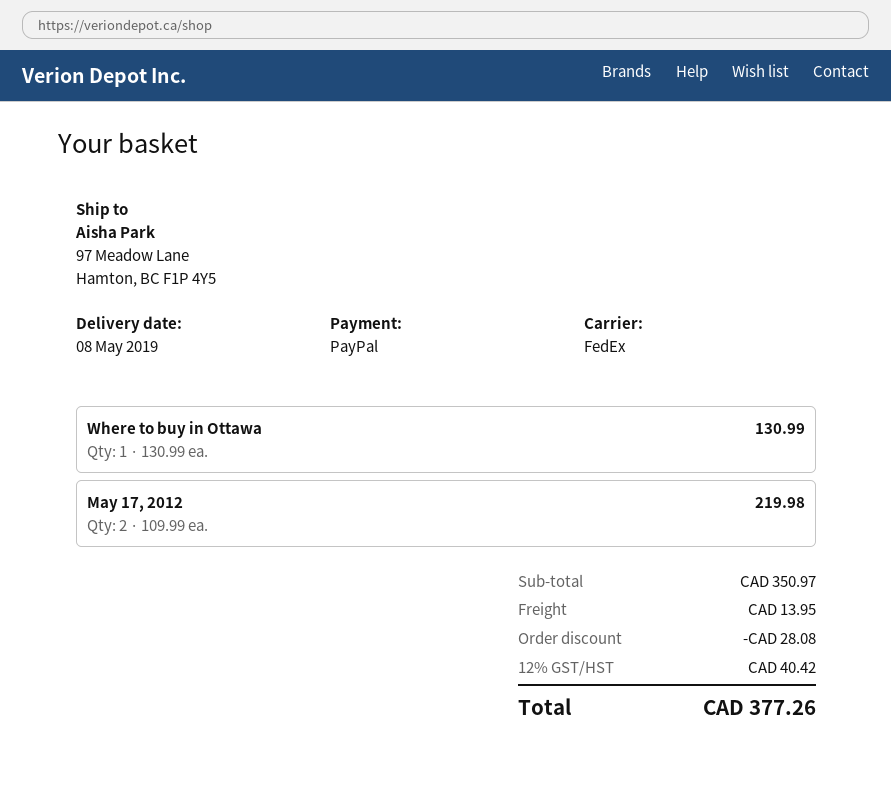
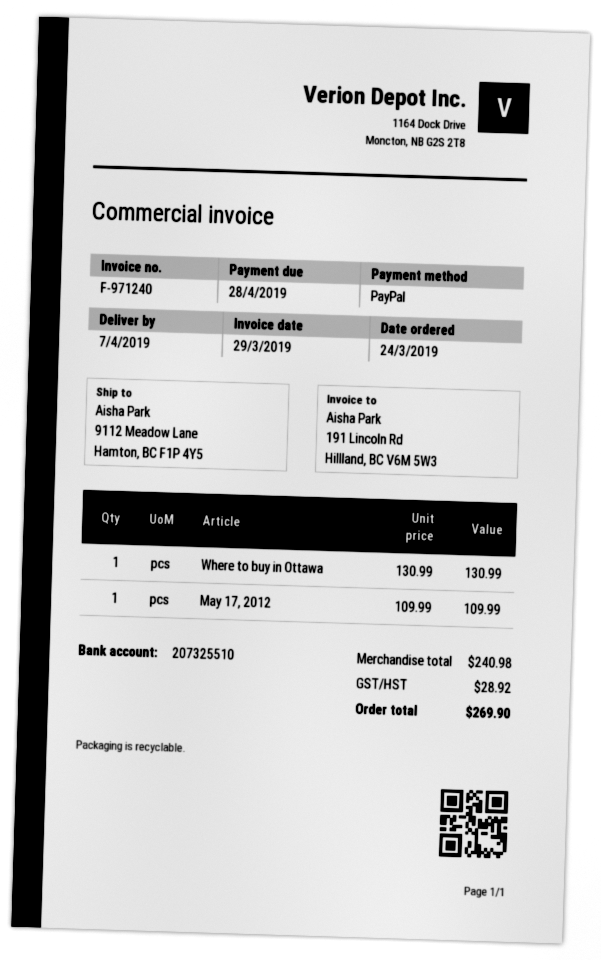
delivery date: 2019-05-08 -> 2019-04-07
ship to: 97 Meadow Lane, Hamton, BC F1P 4Y5 -> 9112 Meadow Lane, Hamton, BC F1P 4Y5
May 17, 2012: 2 x 109.99 = 219.98 -> 1 x 109.99 = 109.99
subtotal: 350.97 -> 240.98
discount: 28.08 -> none
shipping: 13.95 -> none
tax: 40.42 -> 28.92
total: 377.26 -> 269.90

